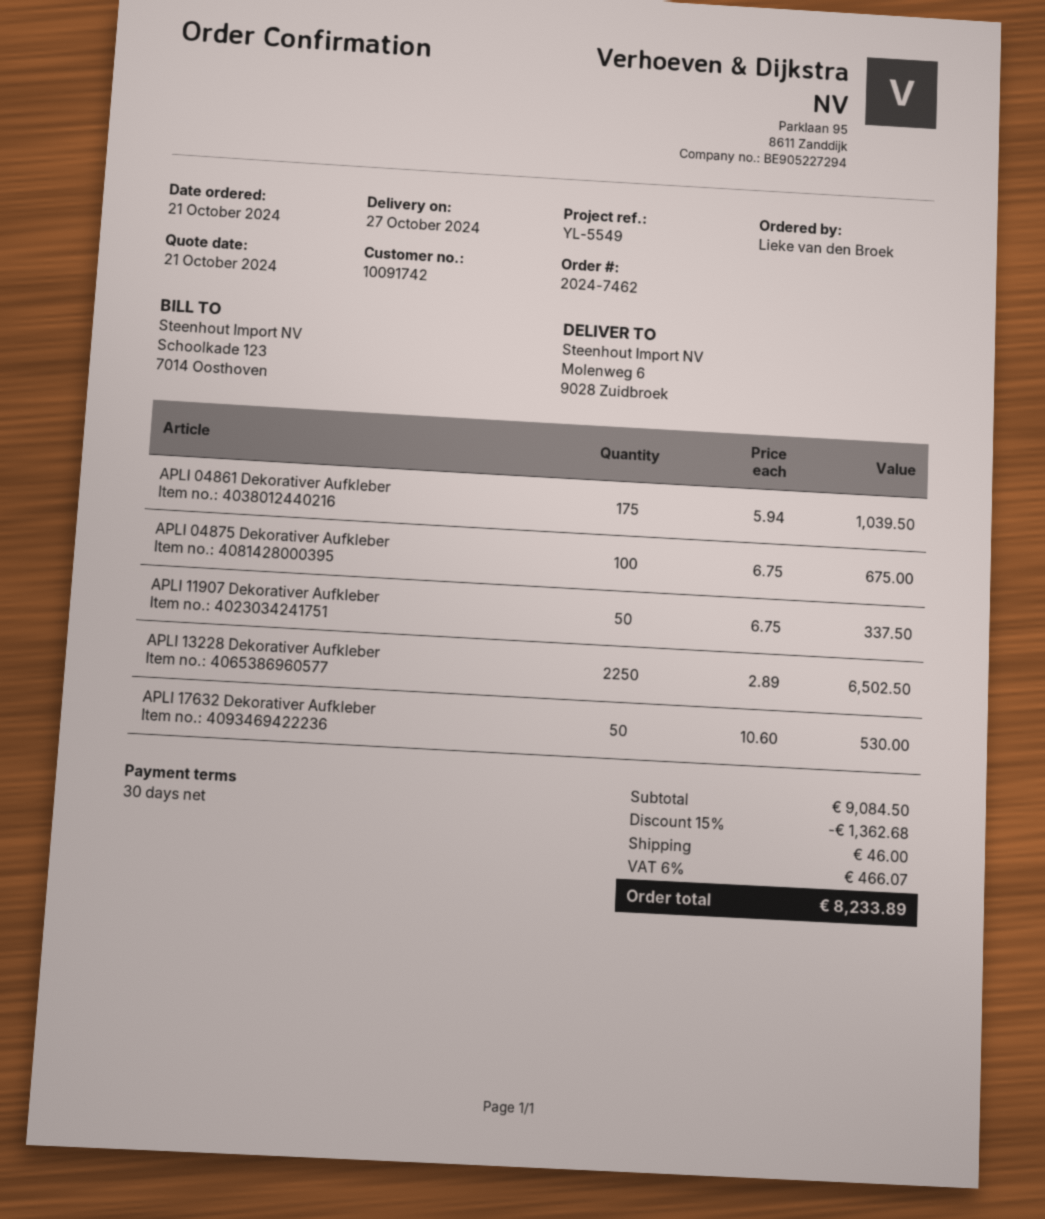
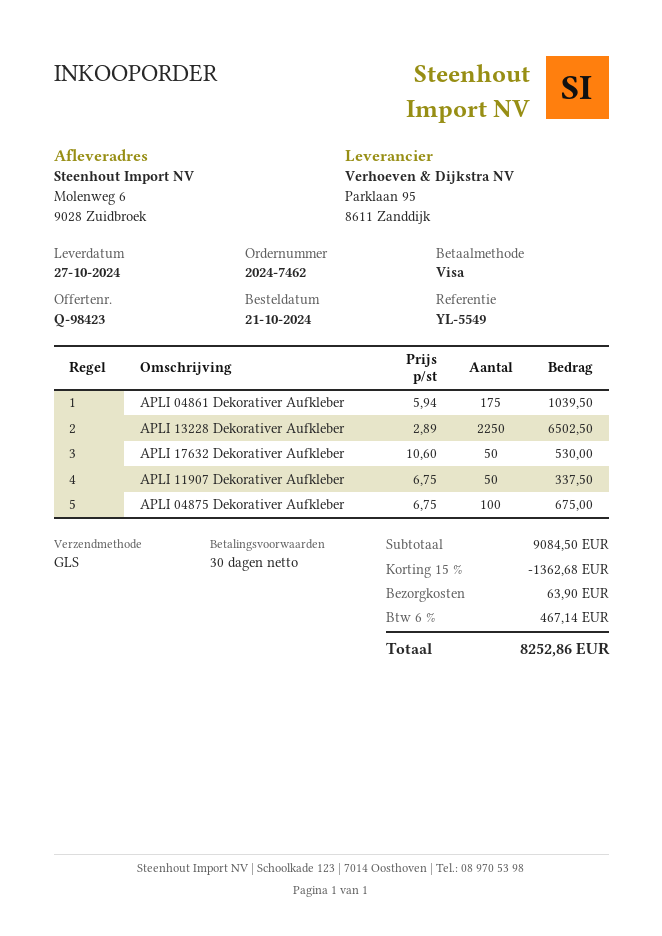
shipping: 46.00 -> 63.90
tax: 6% = 466.07 -> 6% = 467.14
total: 8233.89 -> 8252.86

